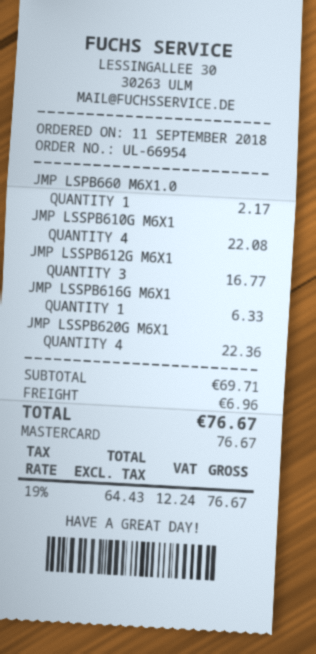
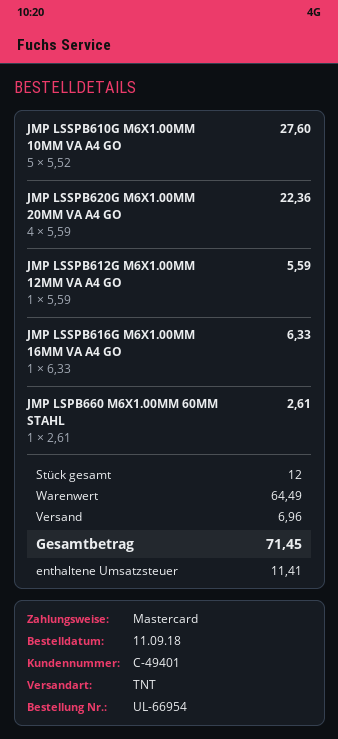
JMP LSPB660 M6X1.0: 1 for 2.17 -> 1 for 2.61
JMP LSSPB610G M6X1: 4 for 22.08 -> 5 for 27.60
JMP LSSPB612G M6X1: 3 for 16.77 -> 1 for 5.59
subtotal: 69.71 -> 64.49
tax: 12.24 -> 11.41
total: 76.67 -> 71.45

